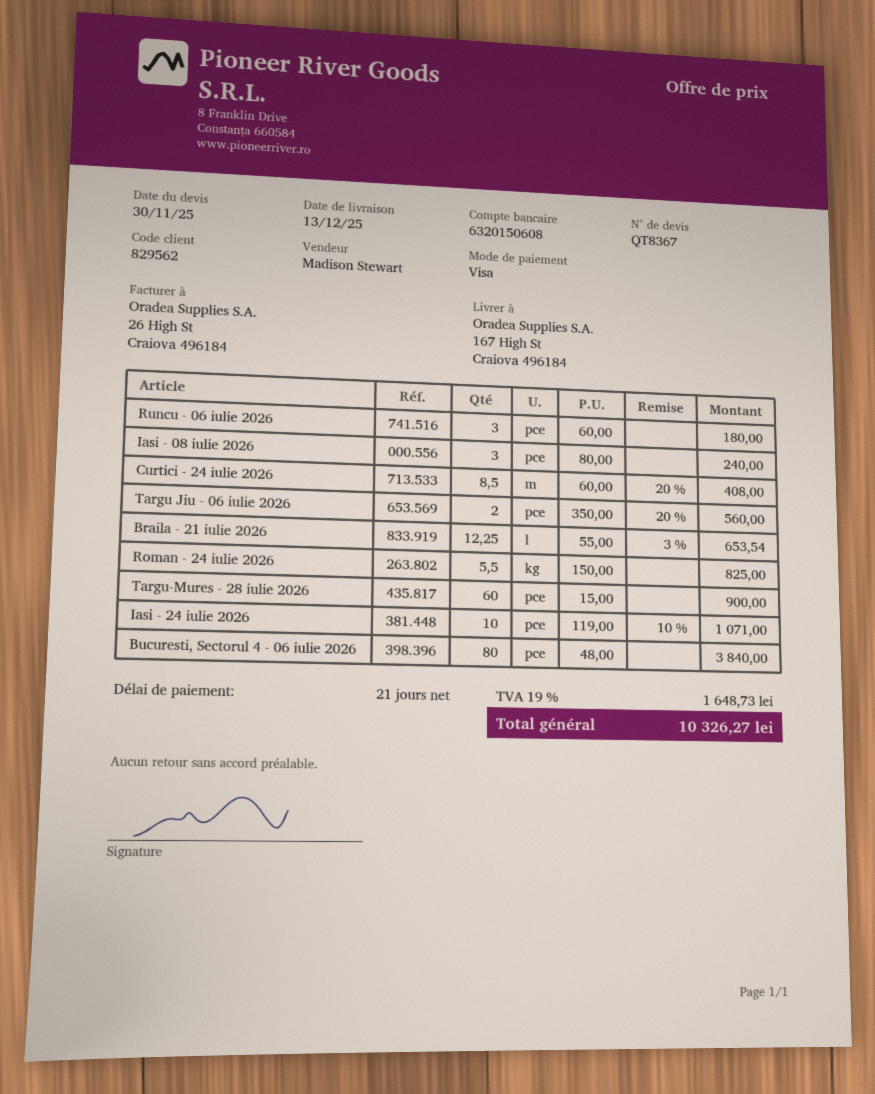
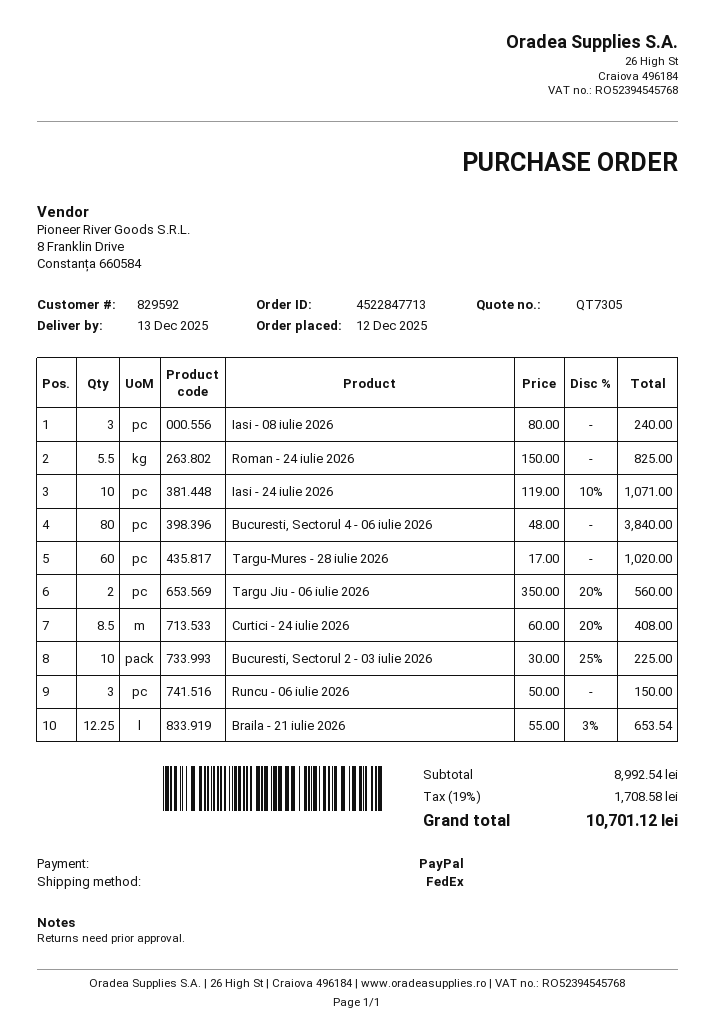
quote number: QT8367 -> QT7305
customer number: 829562 -> 829592
payment method: Visa -> PayPal
Runcu - 06 iulie 2026: 3 x 60.00 = 180.00 -> 3 x 50.00 = 150.00
Targu-Mures - 28 iulie 2026: 60 x 15.00 = 900.00 -> 60 x 17.00 = 1020.00
Bucuresti, Sectorul 2 - 03 iulie 2026: none -> 10 x 30.00 - 25% = 225.00
tax: 19% = 1648.73 -> 19% = 1708.58
total: 10326.27 -> 10701.12

